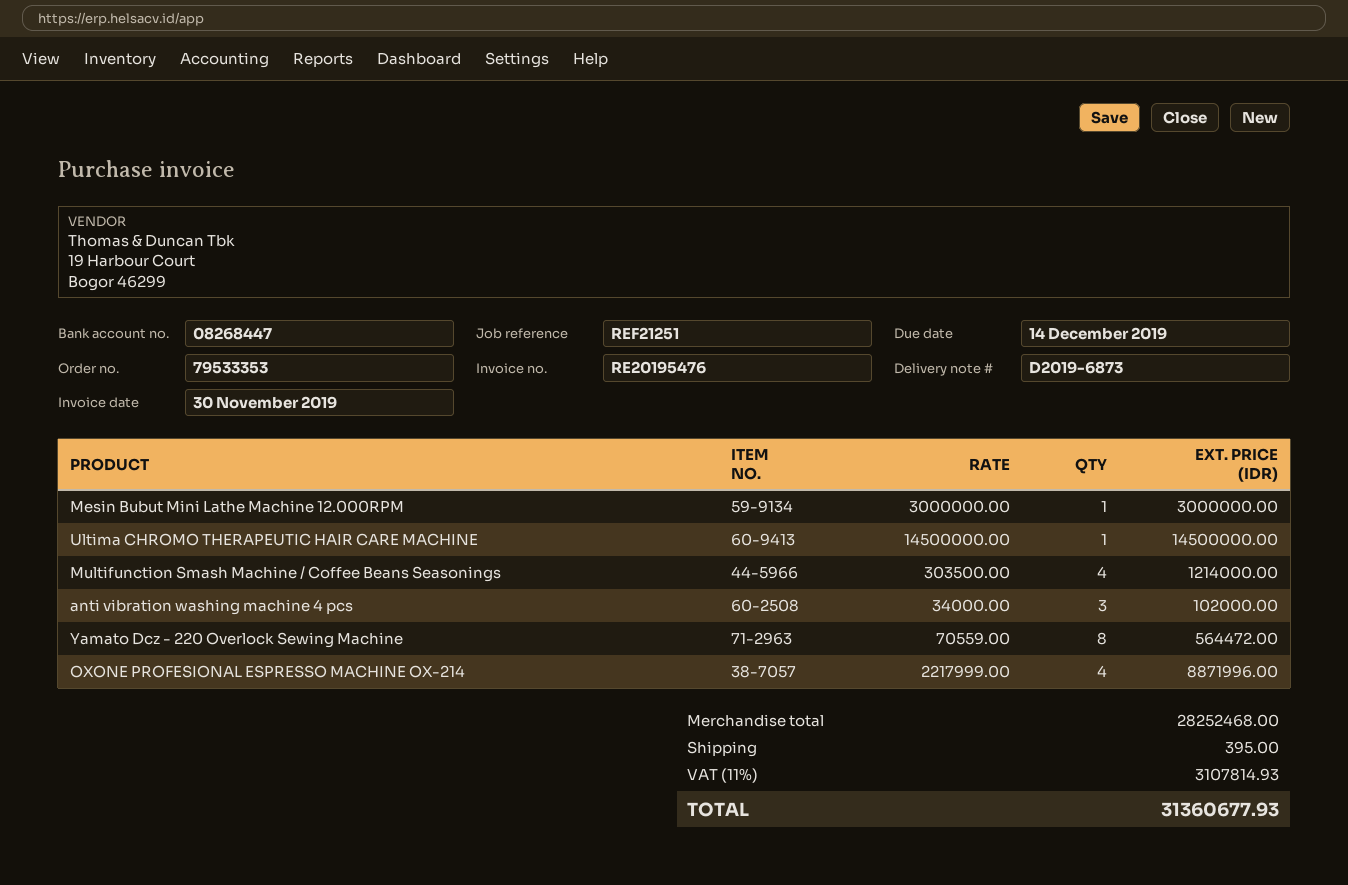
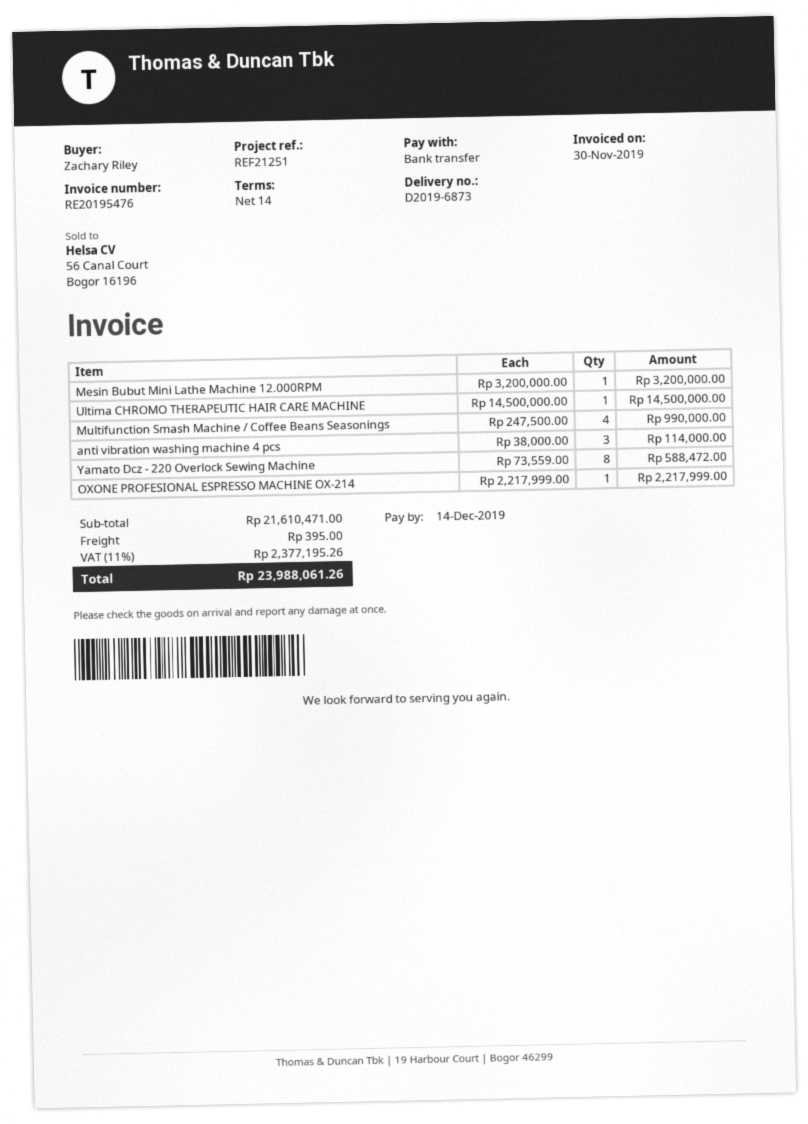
Mesin Bubut Mini Lathe Machine 12.000RPM: 1 x 3000000.00 = 3000000.00 -> 1 x 3200000.00 = 3200000.00
Multifunction Smash Machine / Coffee Beans Seasonings: 4 x 303500.00 = 1214000.00 -> 4 x 247500.00 = 990000.00
anti vibration washing machine 4 pcs: 3 x 34000.00 = 102000.00 -> 3 x 38000.00 = 114000.00
Yamato Dcz - 220 Overlock Sewing Machine: 8 x 70559.00 = 564472.00 -> 8 x 73559.00 = 588472.00
OXONE PROFESIONAL ESPRESSO MACHINE OX-214: 4 x 2217999.00 = 8871996.00 -> 1 x 2217999.00 = 2217999.00
subtotal: 28252468.00 -> 21610471.00
tax: 11% = 3107814.93 -> 11% = 2377195.26
total: 31360677.93 -> 23988061.26

